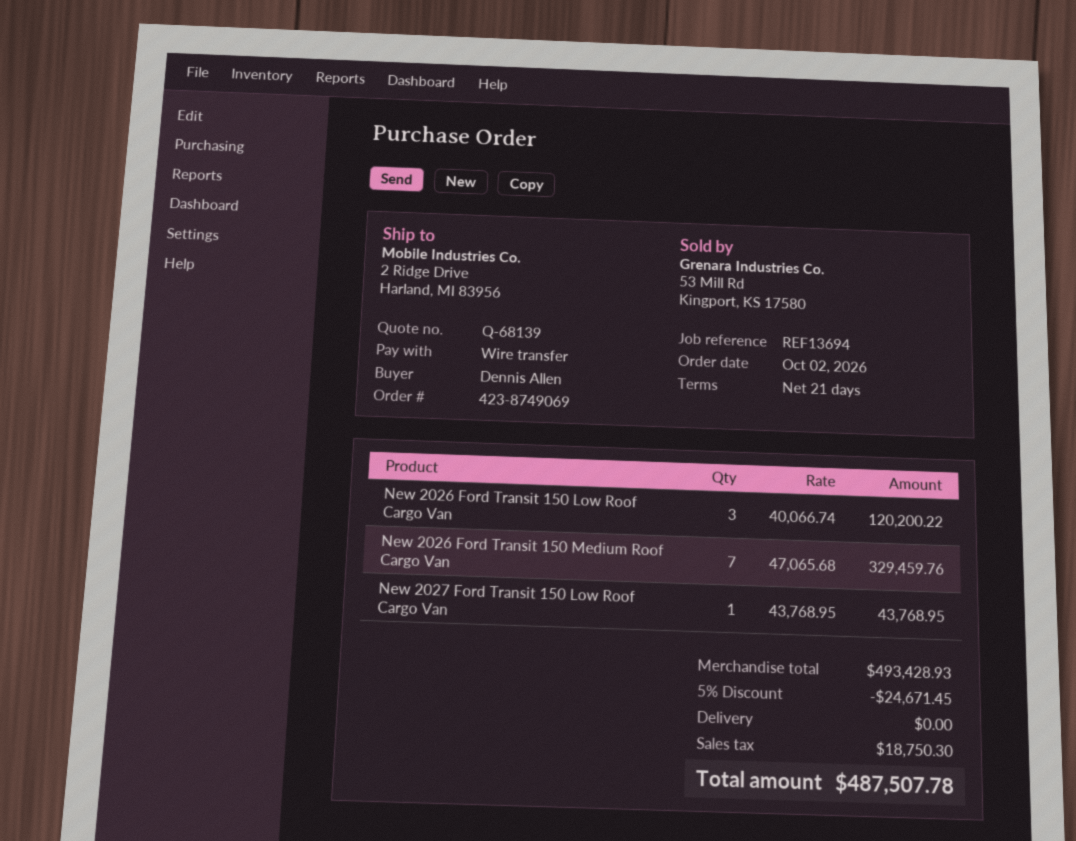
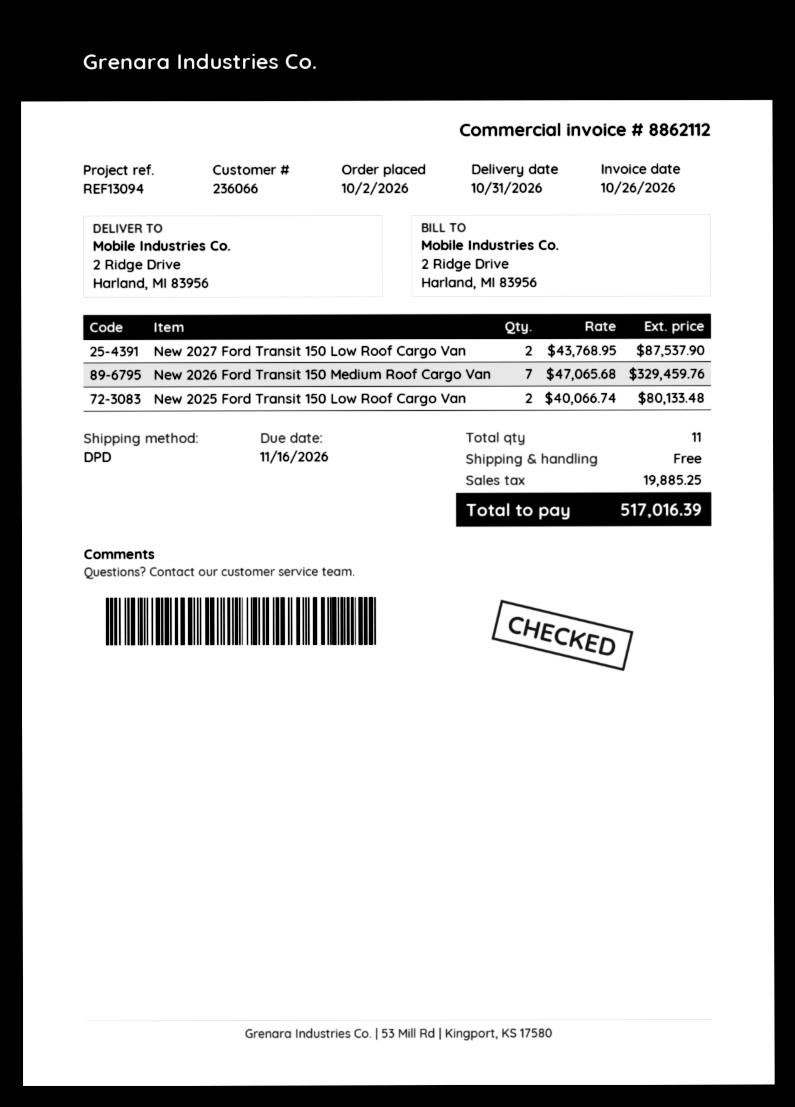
reference: REF13694 -> REF13094
New 2026 Ford Transit 150 Low Roof Cargo Van: 3 x 40066.74 = 120200.22 -> none
New 2027 Ford Transit 150 Low Roof Cargo Van: 1 x 43768.95 = 43768.95 -> 2 x 43768.95 = 87537.90
New 2025 Ford Transit 150 Low Roof Cargo Van: none -> 2 x 40066.74 = 80133.48
discount: 5% = 24671.45 -> none
tax: 18750.30 -> 19885.25
total: 487507.78 -> 517016.39

